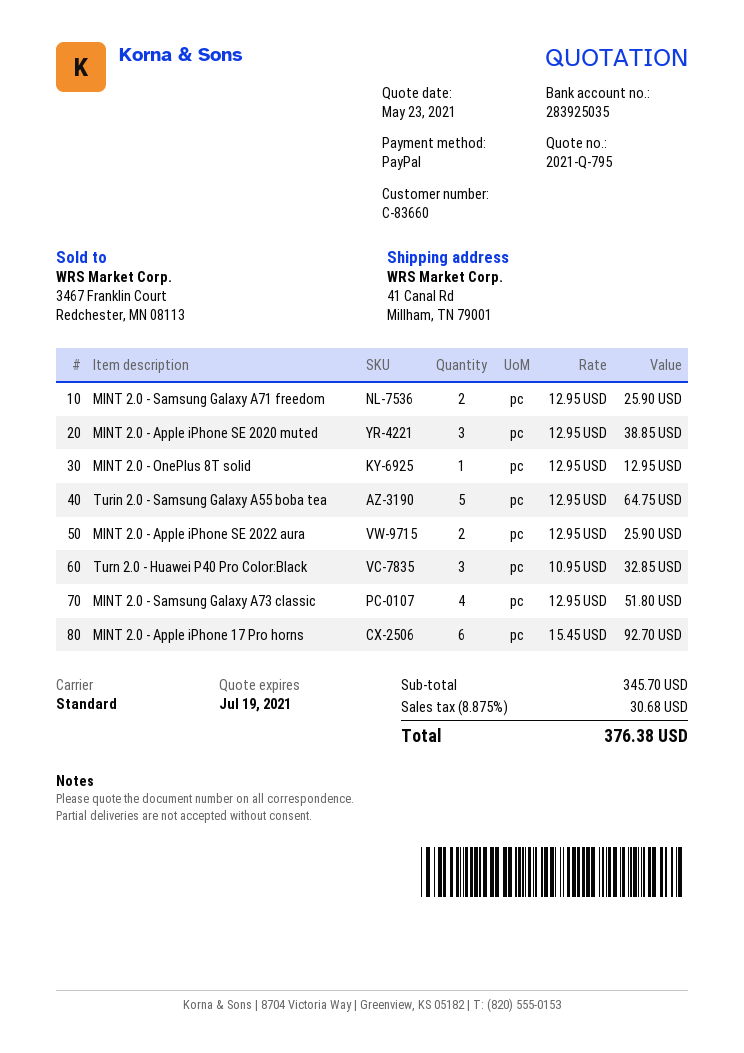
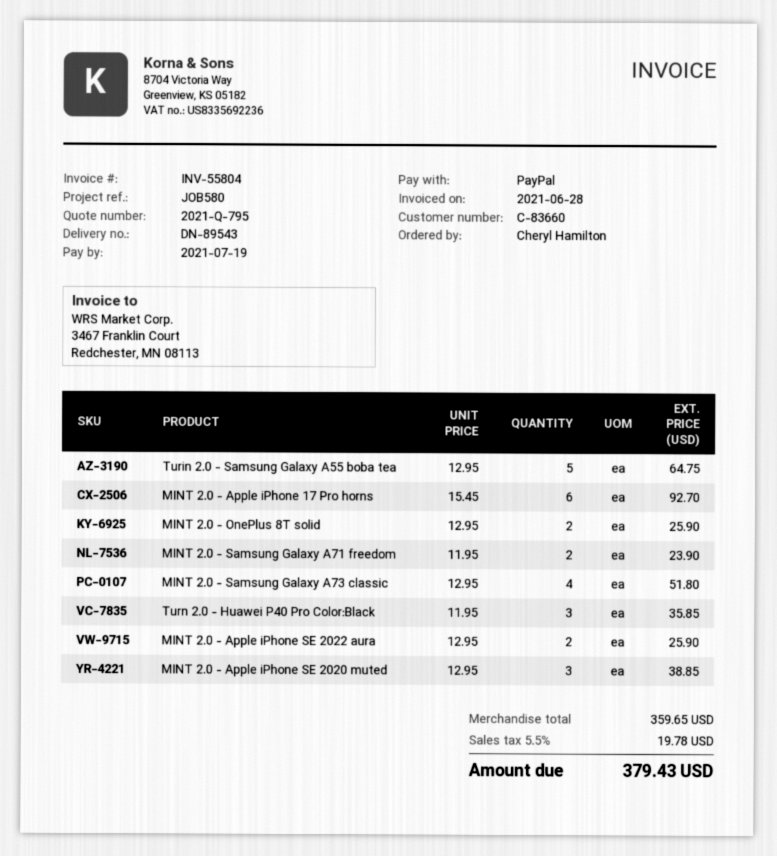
MINT 2.0 - Samsung Galaxy A71 freedom: 2 x 12.95 = 25.90 -> 2 x 11.95 = 23.90
MINT 2.0 - OnePlus 8T solid: 1 x 12.95 = 12.95 -> 2 x 12.95 = 25.90
Turn 2.0 - Huawei P40 Pro Color:Black: 3 x 10.95 = 32.85 -> 3 x 11.95 = 35.85
subtotal: 345.70 -> 359.65
tax: 8.875% = 30.68 -> 5.5% = 19.78
total: 376.38 -> 379.43

